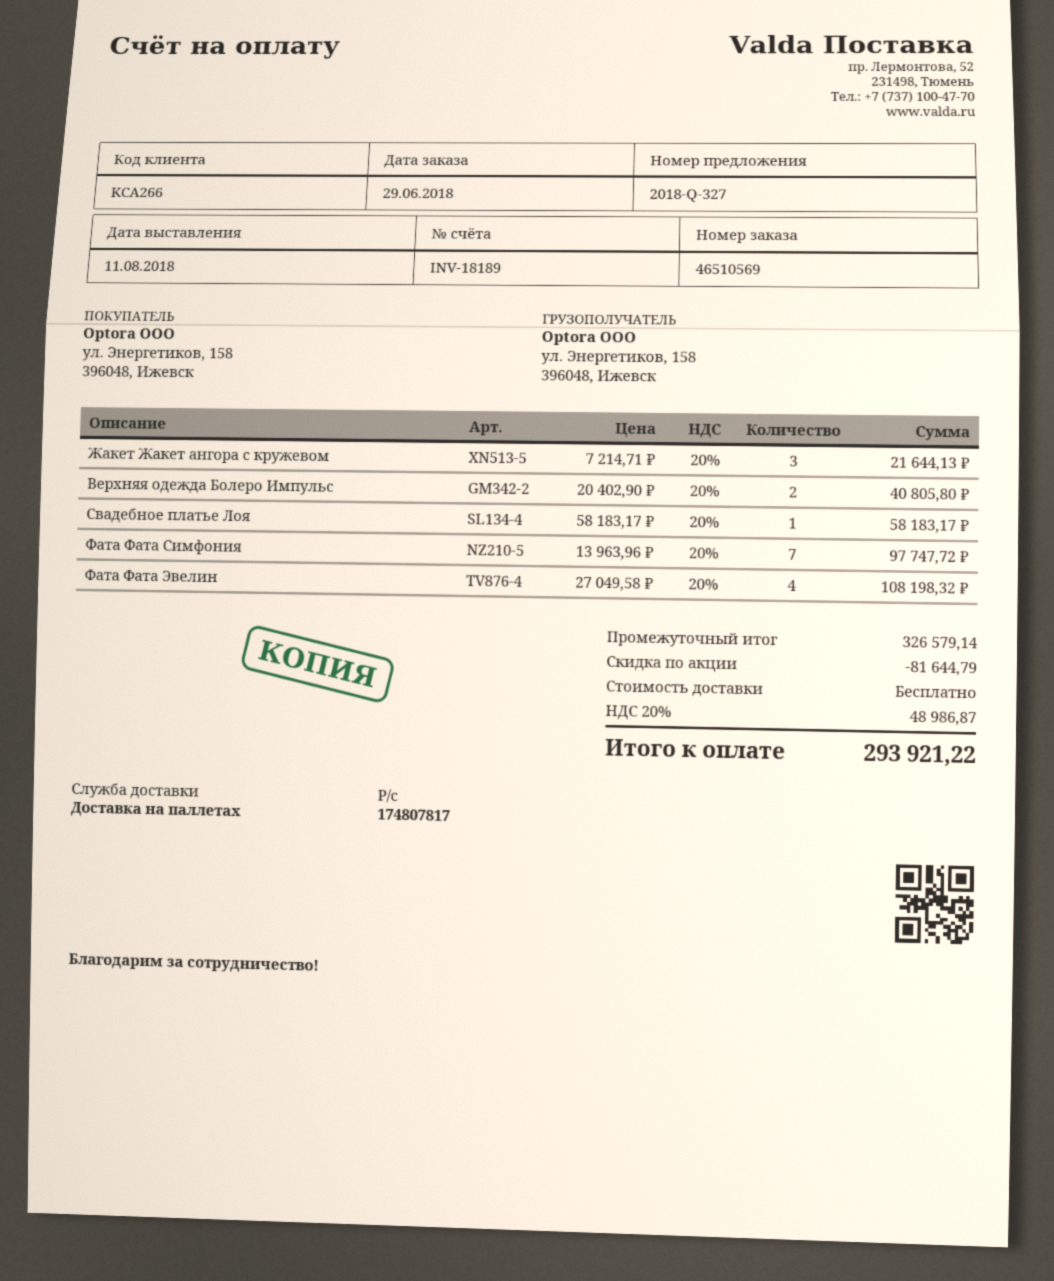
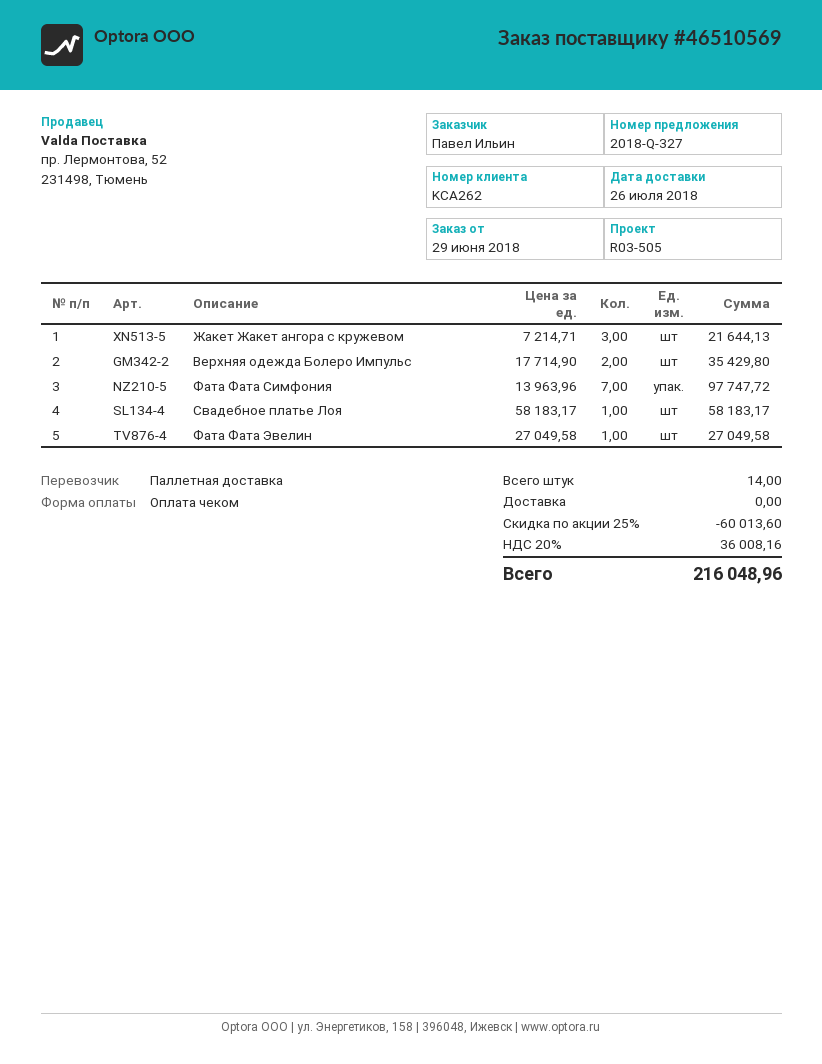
customer number: KCA266 -> KCA262
Верхняя одежда Болеро Импульс: 2 x 20402.90 = 40805.80 -> 2 x 17714.90 = 35429.80
Фата Фата Эвелин: 4 x 27049.58 = 108198.32 -> 1 x 27049.58 = 27049.58
discount: 81644.79 -> 60013.60
tax: 20% = 48986.87 -> 20% = 36008.16
total: 293921.22 -> 216048.96

